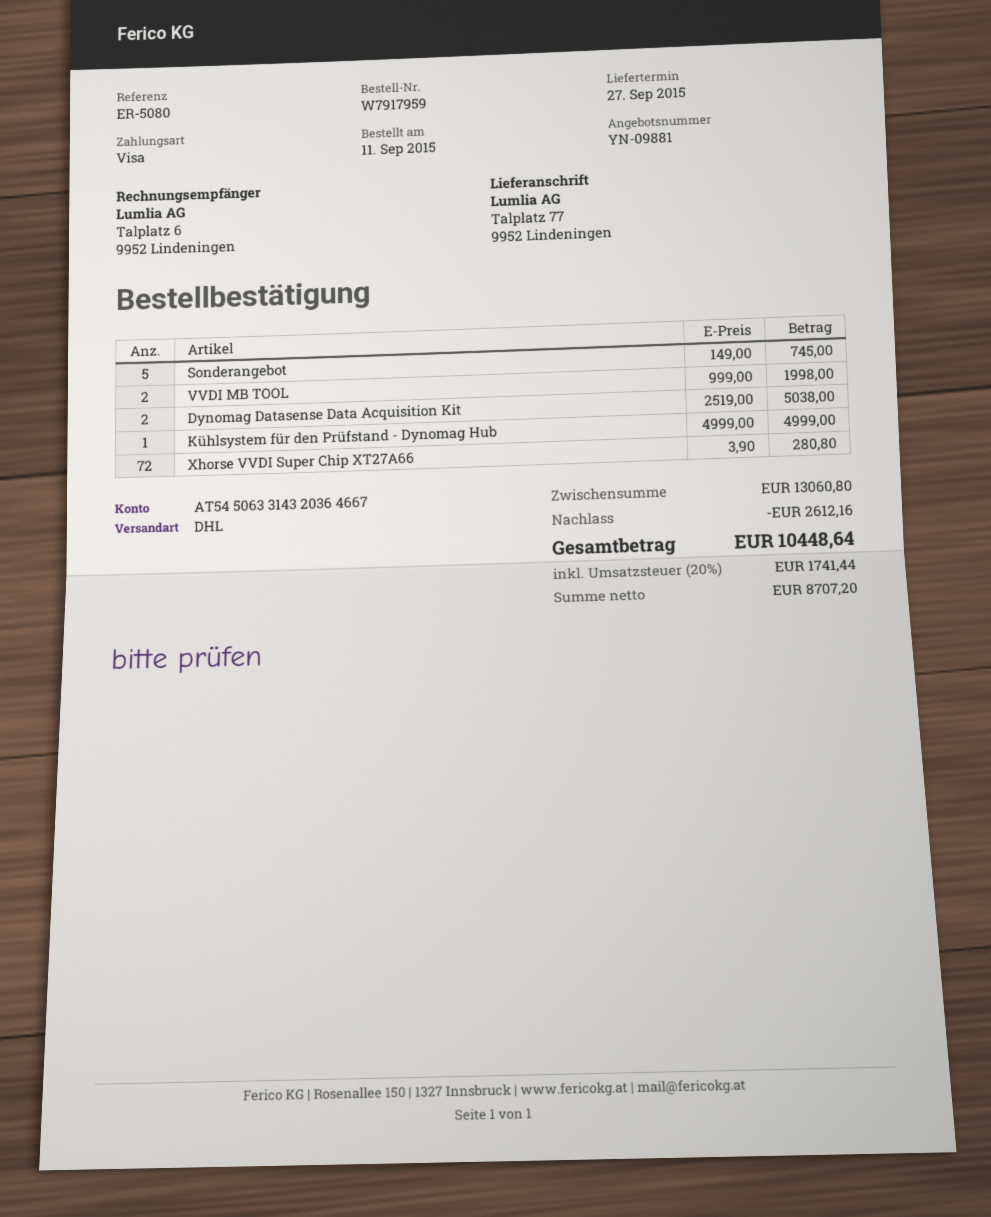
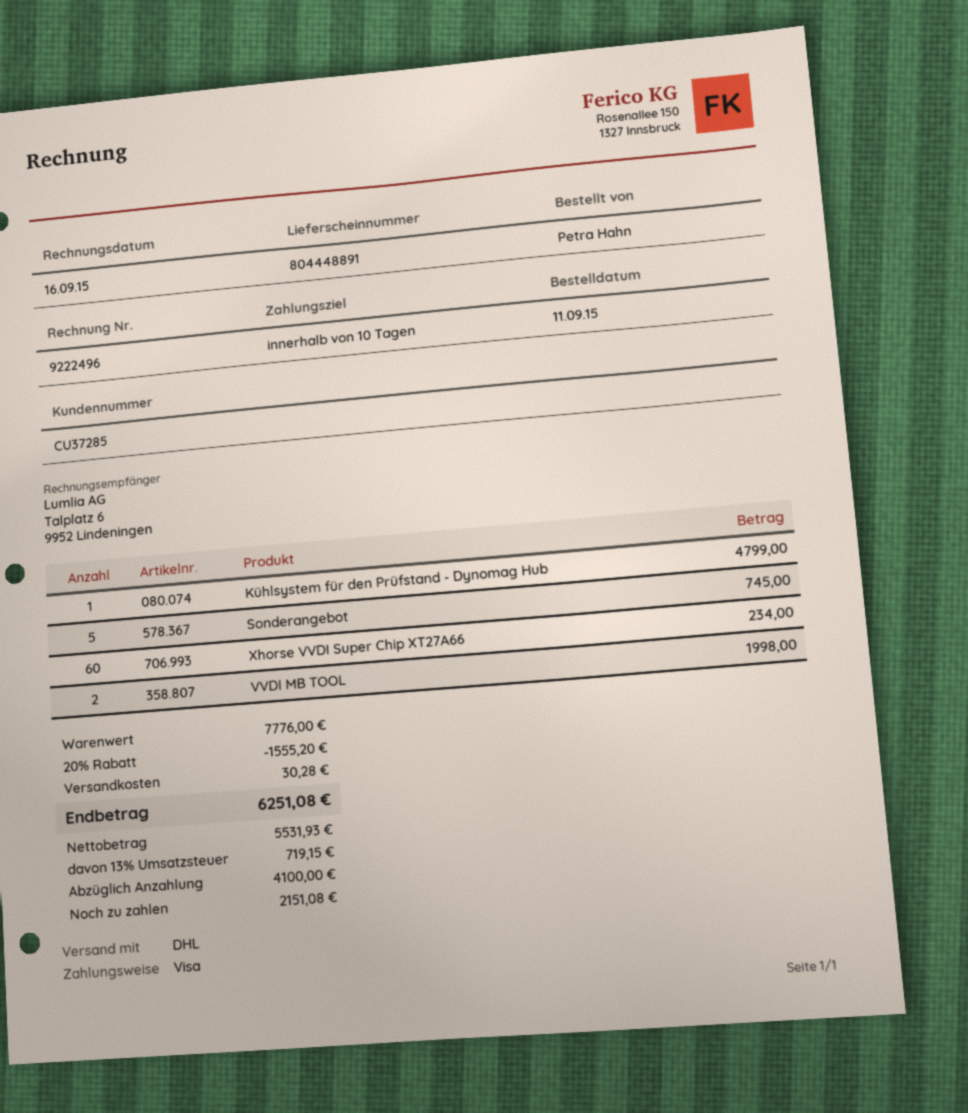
Dynomag Datasense Data Acquisition Kit: 2 for 5038.00 -> none
Kühlsystem für den Prüfstand - Dynomag Hub: 1 for 4999.00 -> 1 for 4799.00
Xhorse VVDI Super Chip XT27A66: 72 for 280.80 -> 60 for 234.00
subtotal: 13060.80 -> 7776.00
discount: 2612.16 -> 1555.20
shipping: none -> 30.28
net: 8707.20 -> 5531.93
tax: 20% = 1741.44 -> 13% = 719.15
total: 10448.64 -> 6251.08

